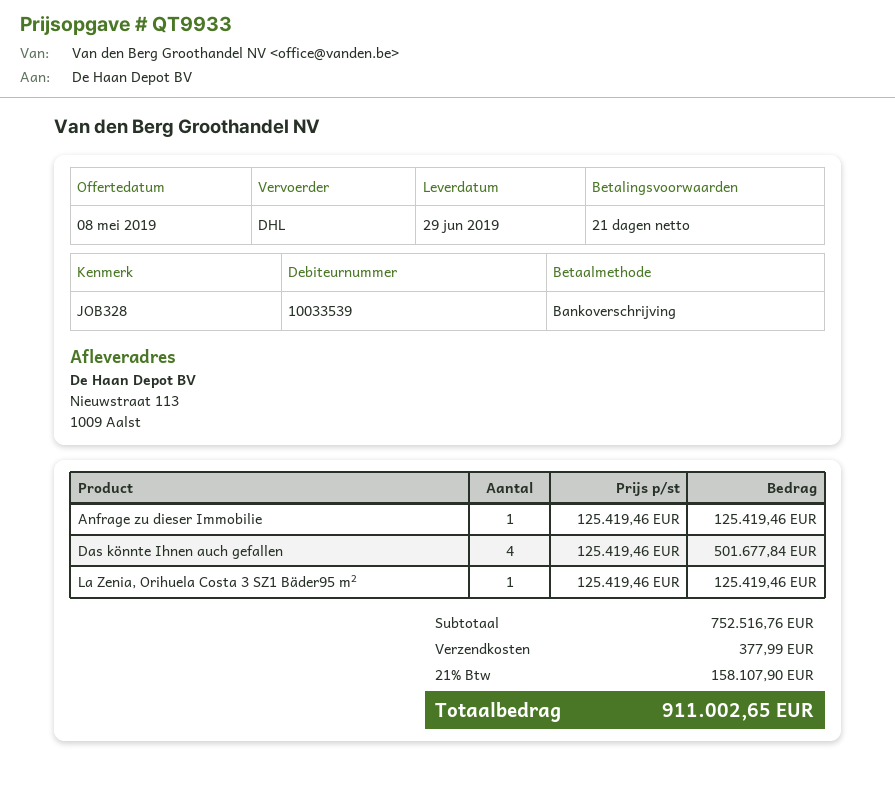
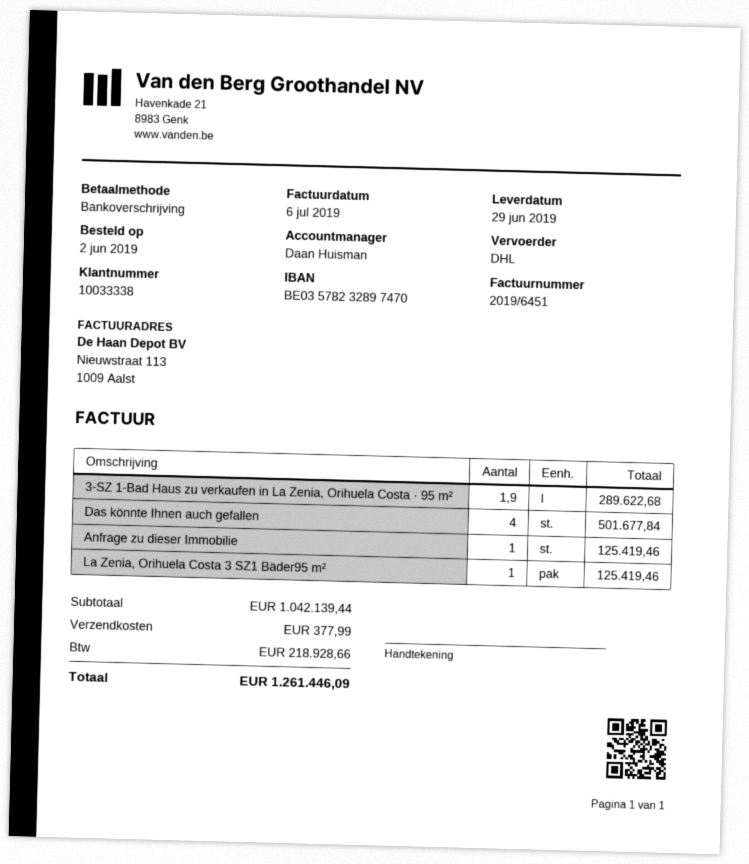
customer number: 10033539 -> 10033338
3-SZ 1-Bad Haus zu verkaufen in La Zenia, Orihuela Costa · 95 m²: none -> 1.9 for 289622.68
subtotal: 752516.76 -> 1042139.44
tax: 158107.90 -> 218928.66
total: 911002.65 -> 1261446.09

